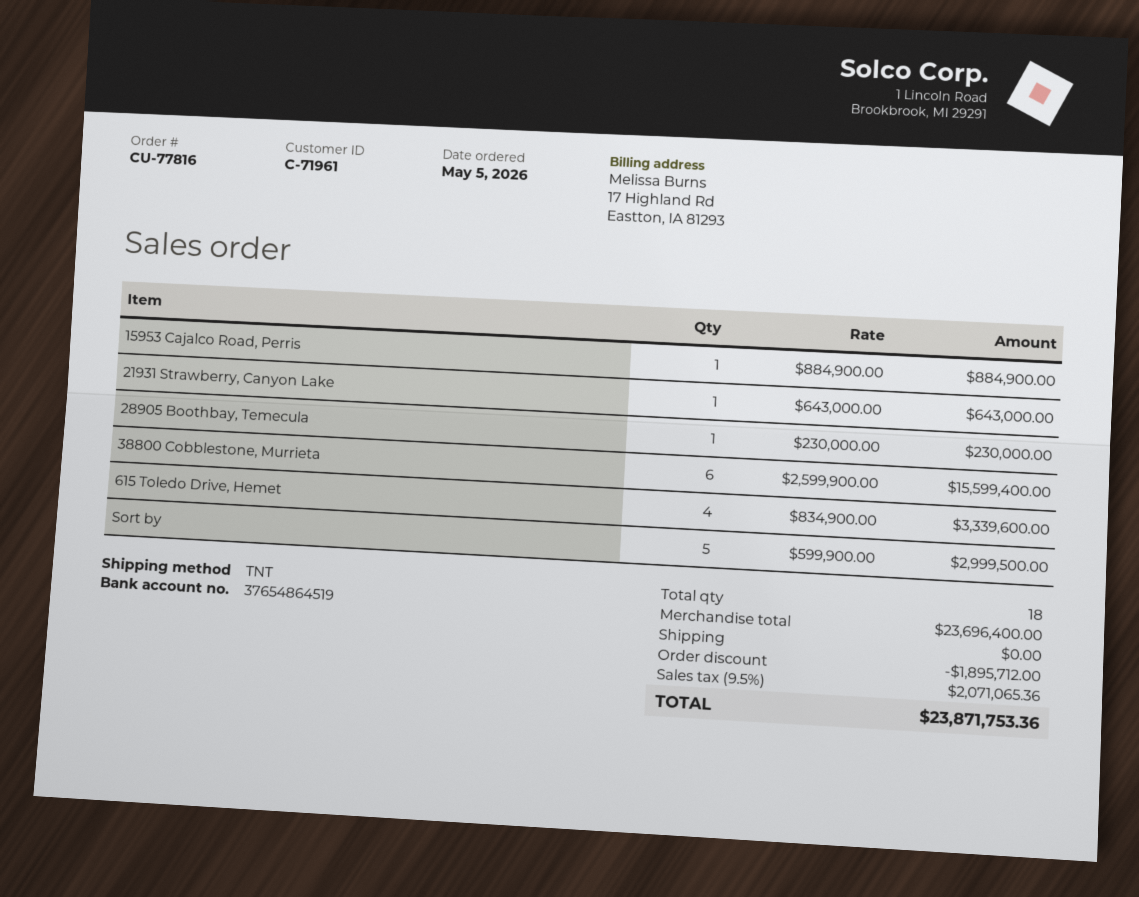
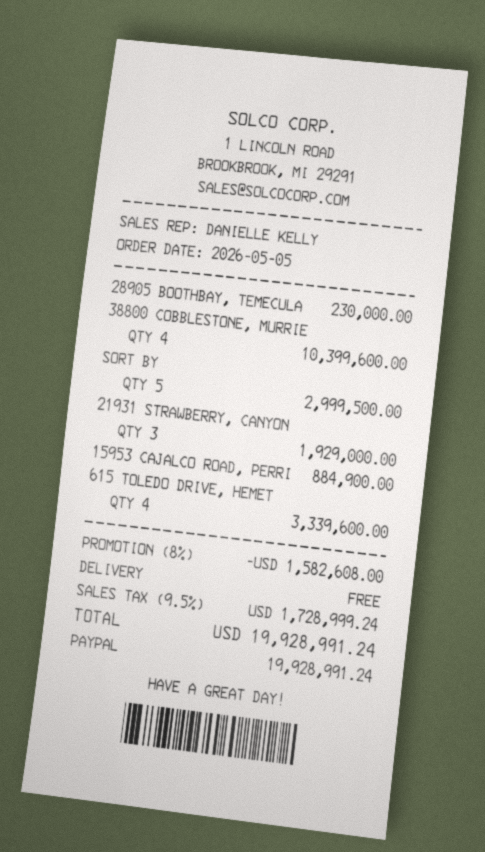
21931 Strawberry, Canyon Lake: 1 for 643000.00 -> 3 for 1929000.00
38800 Cobblestone, Murrieta: 6 for 15599400.00 -> 4 for 10399600.00
discount: 1895712.00 -> 1582608.00
tax: 9.5% = 2071065.36 -> 9.5% = 1728999.24
total: 23871753.36 -> 19928991.24

